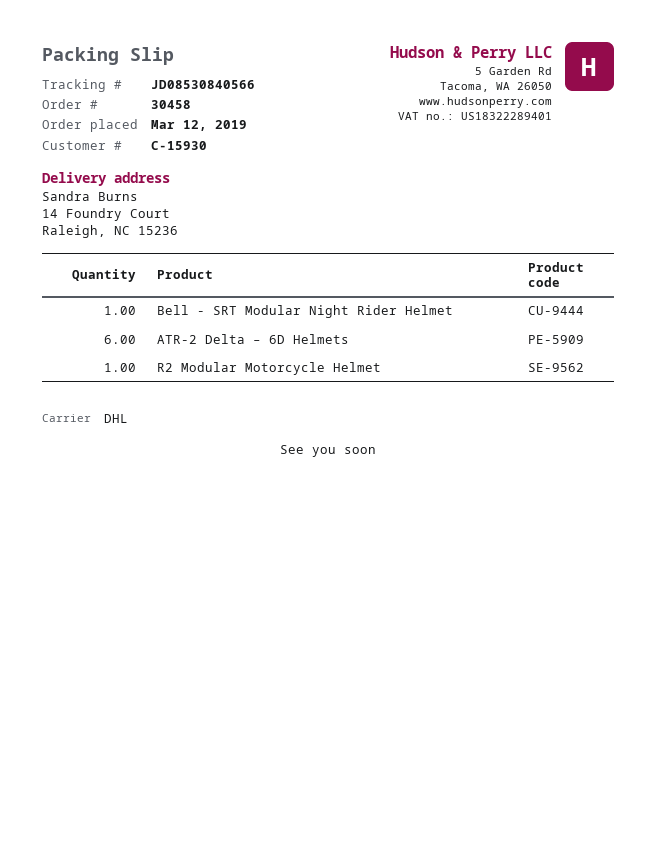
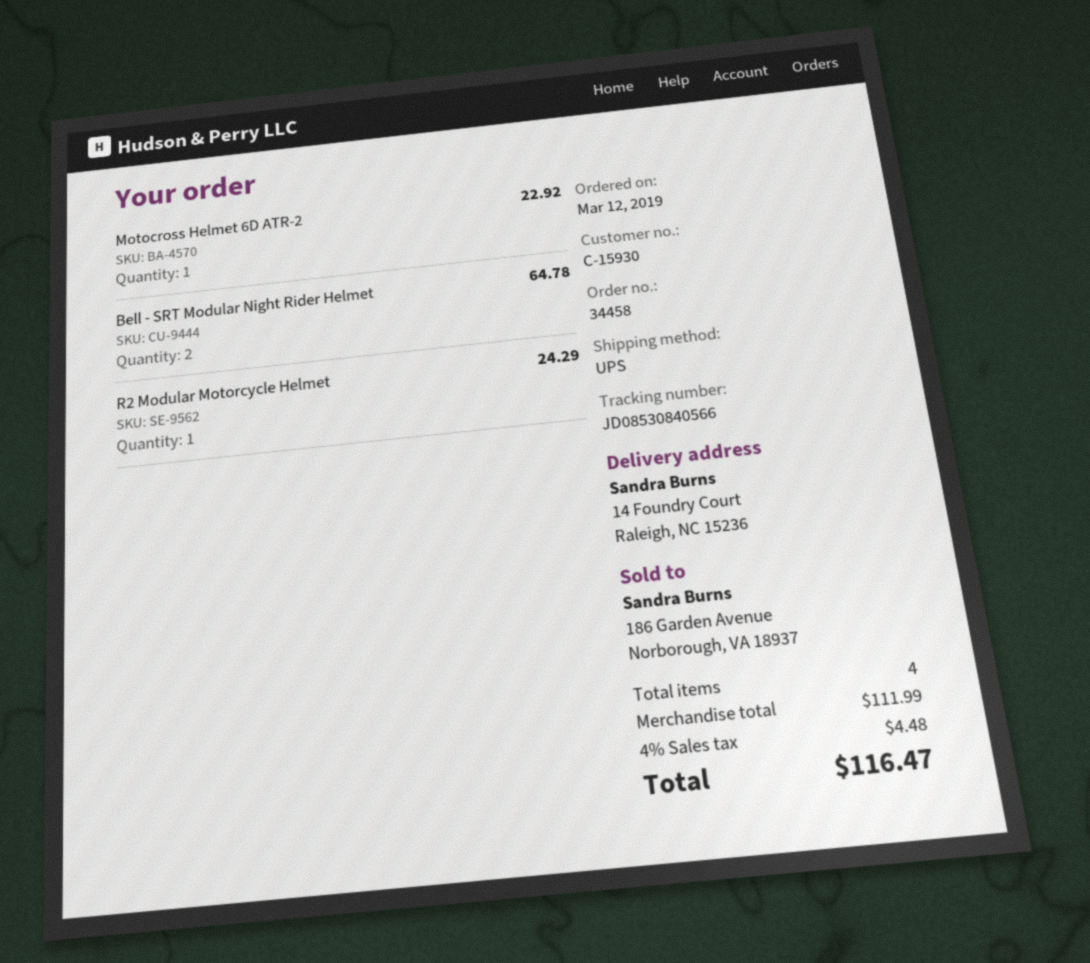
order number: 30458 -> 34458
shipping method: DHL -> UPS
Bell - SRT Modular Night Rider Helmet: 1 -> 2
ATR-2 Delta – 6D Helmets: 6 -> none
Motocross Helmet 6D ATR-2: none -> 1

